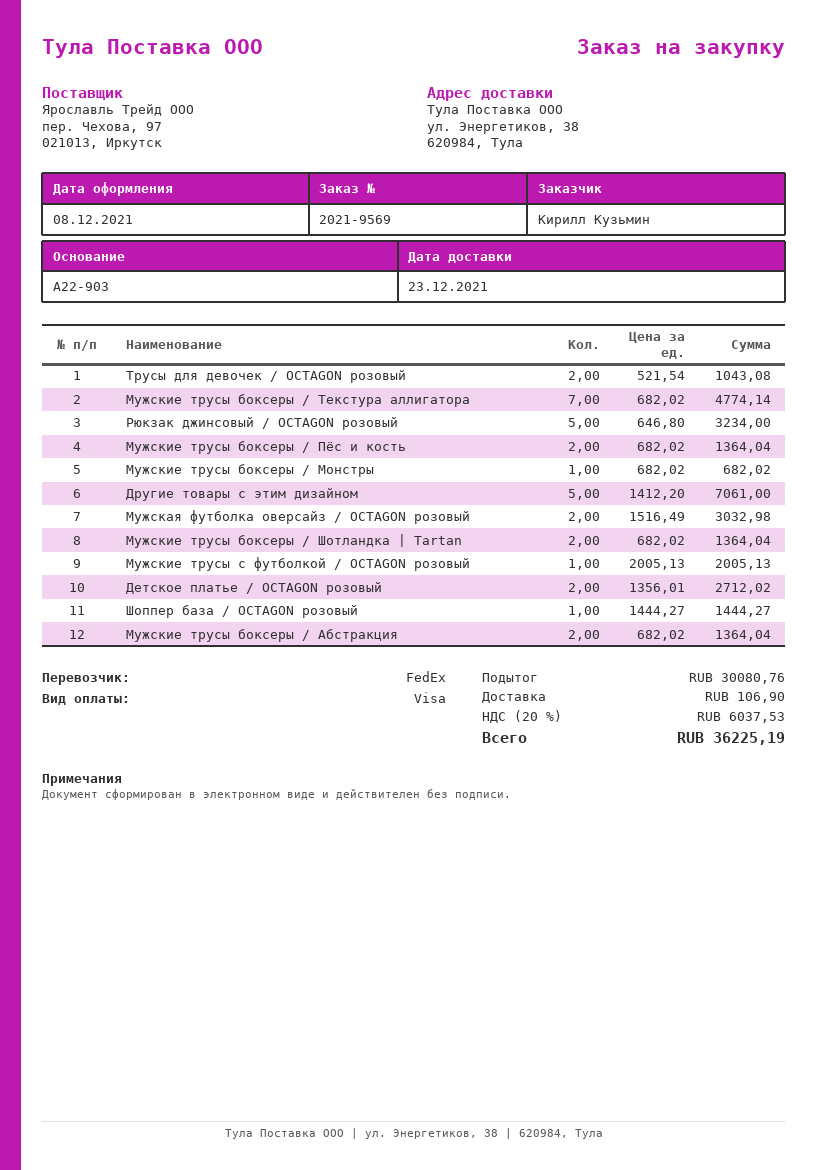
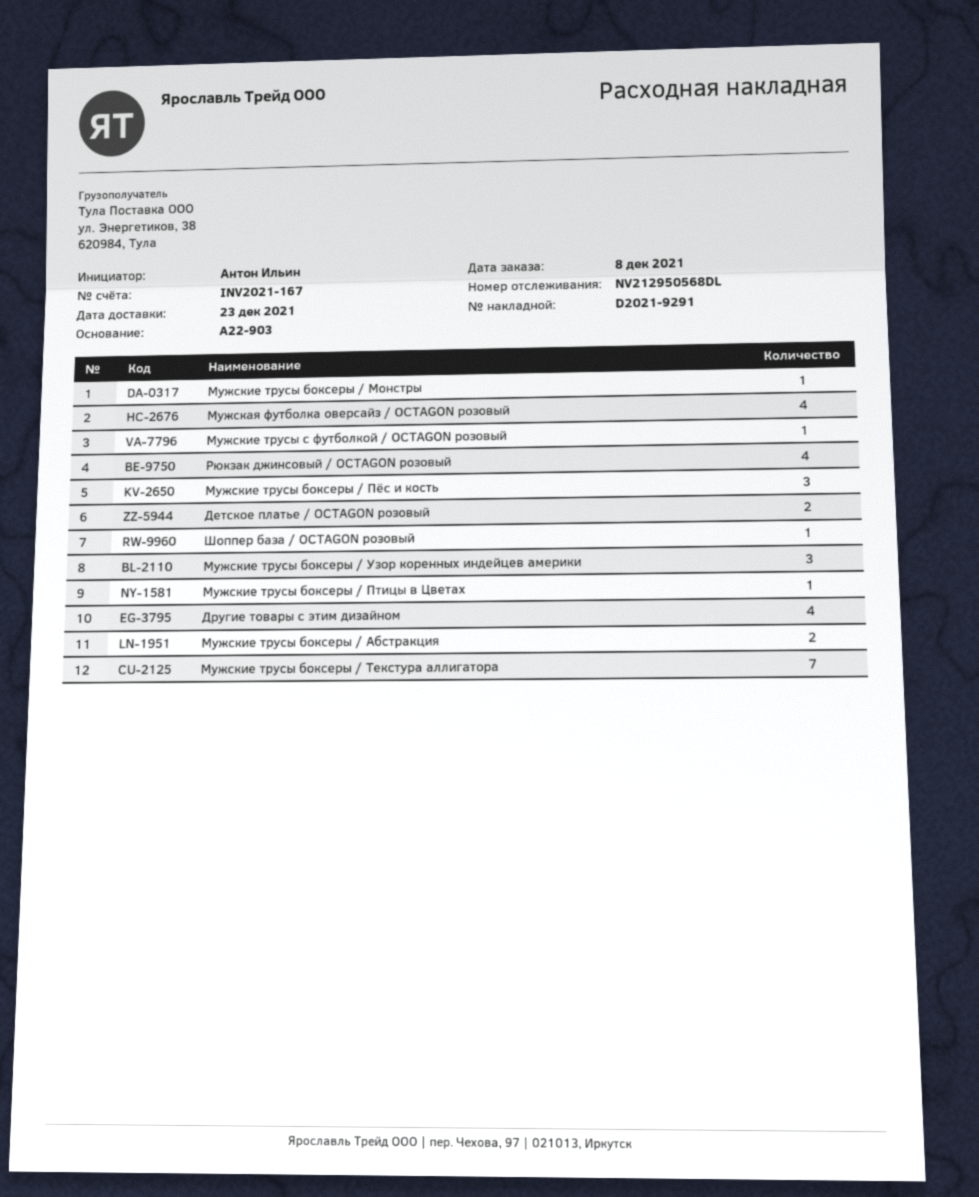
ordered by: Кирилл Кузьмин -> Антон Ильин
Трусы для девочек / OCTAGON розовый: 2 -> none
Рюкзак джинсовый / OCTAGON розовый: 5 -> 4
Мужские трусы боксеры / Пёс и кость: 2 -> 3
Другие товары с этим дизайном: 5 -> 4
Мужская футболка оверсайз / OCTAGON розовый: 2 -> 4
Мужские трусы боксеры / Шотландка | Tartan: 2 -> none
Мужские трусы боксеры / Узор коренных индейцев америки: none -> 3
Мужские трусы боксеры / Птицы в Цветах: none -> 1

